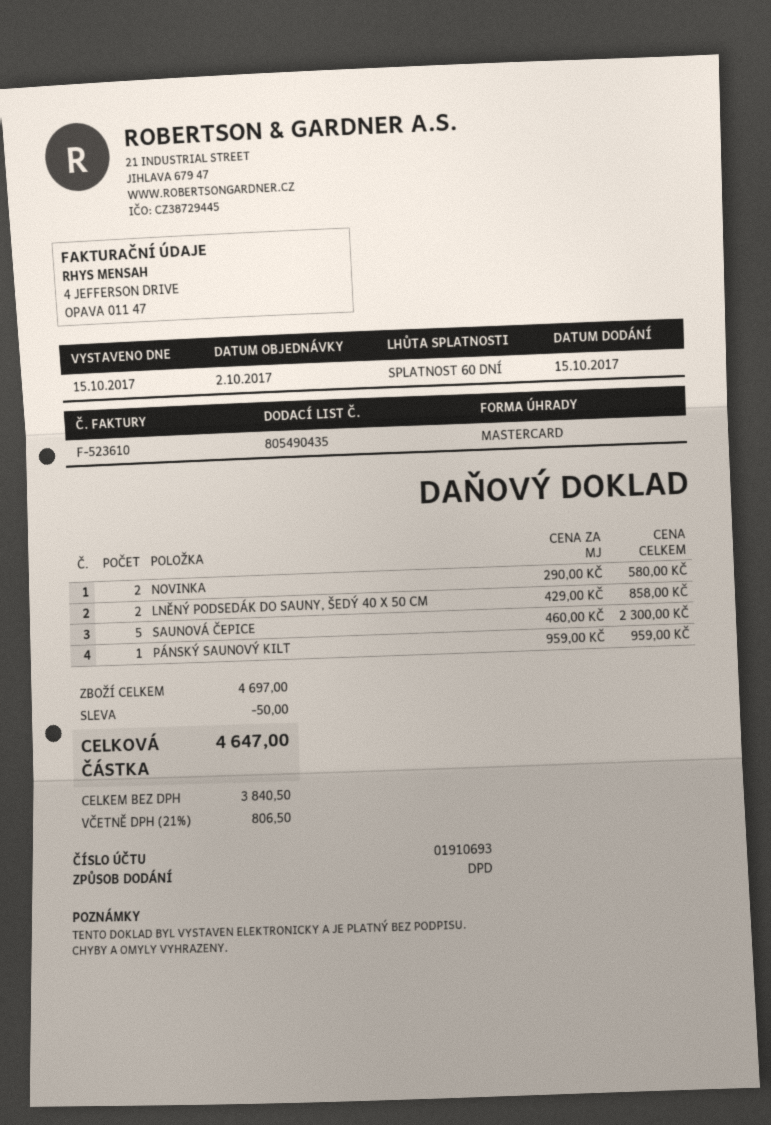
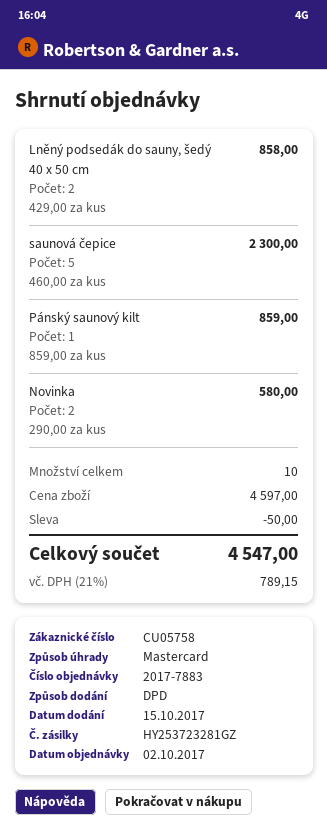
PÁNSKÝ SAUNOVÝ KILT: 1 x 959.00 = 959.00 -> 1 x 859.00 = 859.00
subtotal: 4697.00 -> 4597.00
tax: 21% = 806.50 -> 21% = 789.15
total: 4647.00 -> 4547.00

